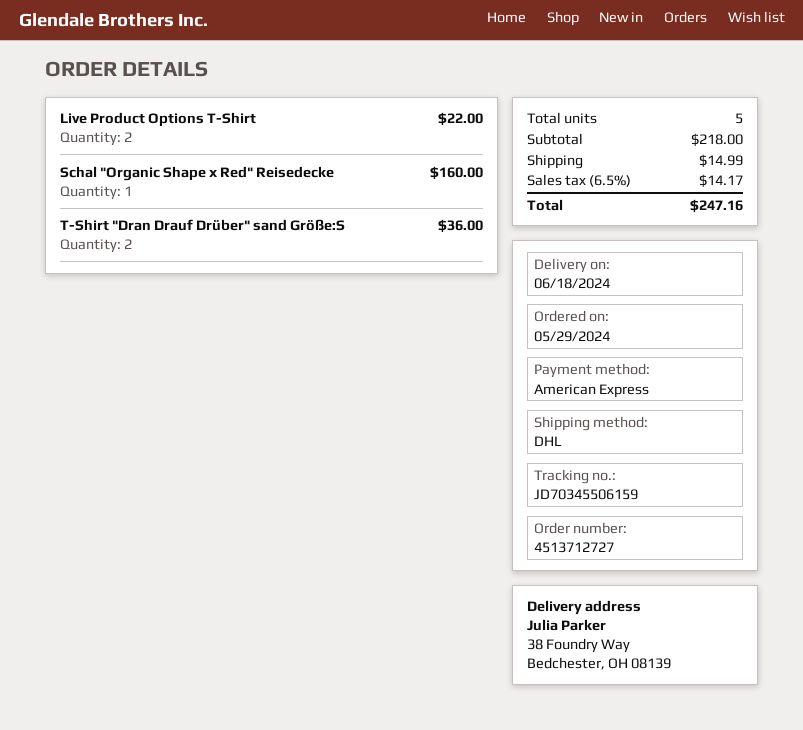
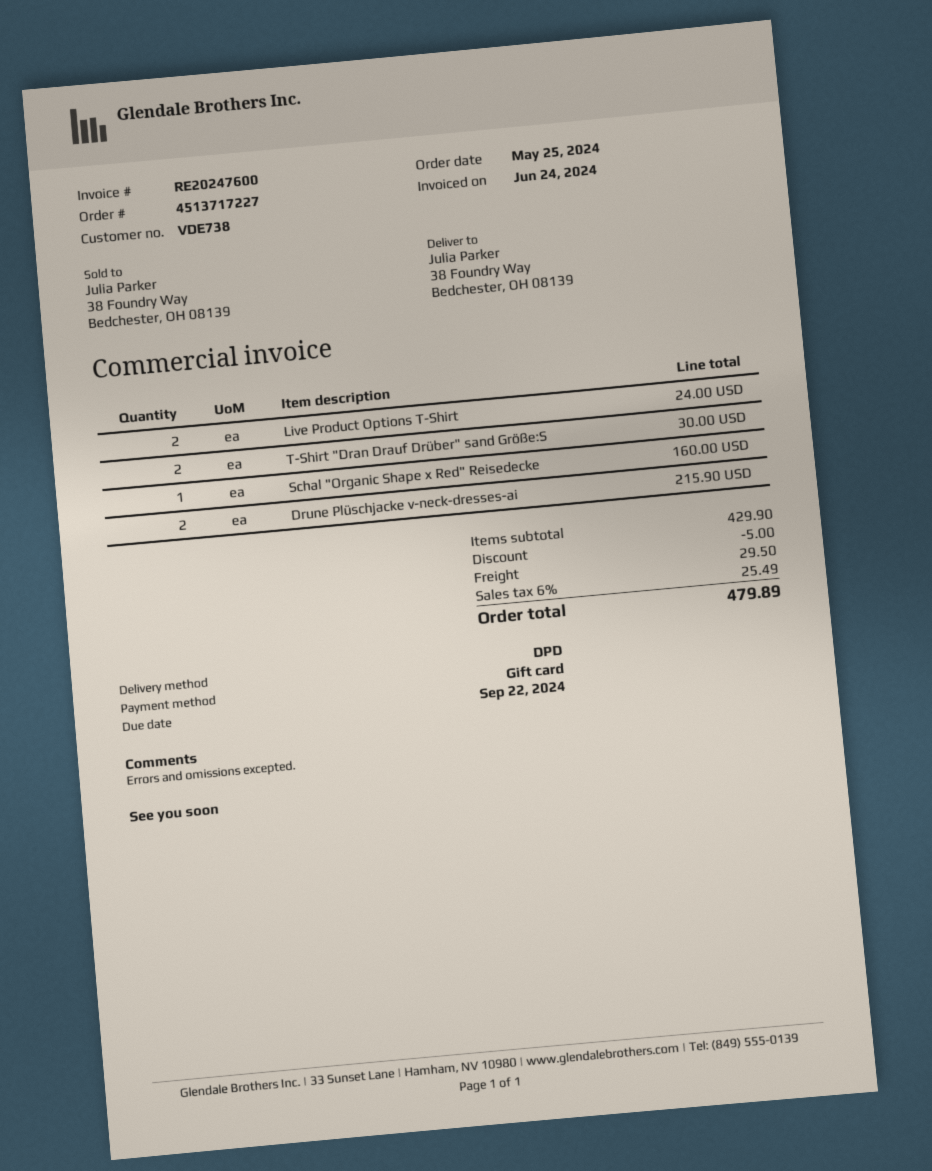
order number: 4513712727 -> 4513717227
order date: 2024-05-29 -> 2024-05-25
payment method: American Express -> gift card
shipping method: DHL -> DPD
Live Product Options T-Shirt: 2 for 22.00 -> 2 for 24.00
T-Shirt "Dran Drauf Drüber" sand Größe:S: 2 for 36.00 -> 2 for 30.00
Drune Plüschjacke v-neck-dresses-ai: none -> 2 for 215.90
subtotal: 218.00 -> 429.90
discount: none -> 5.00
shipping: 14.99 -> 29.50
tax: 6.5% = 14.17 -> 6% = 25.49
total: 247.16 -> 479.89

